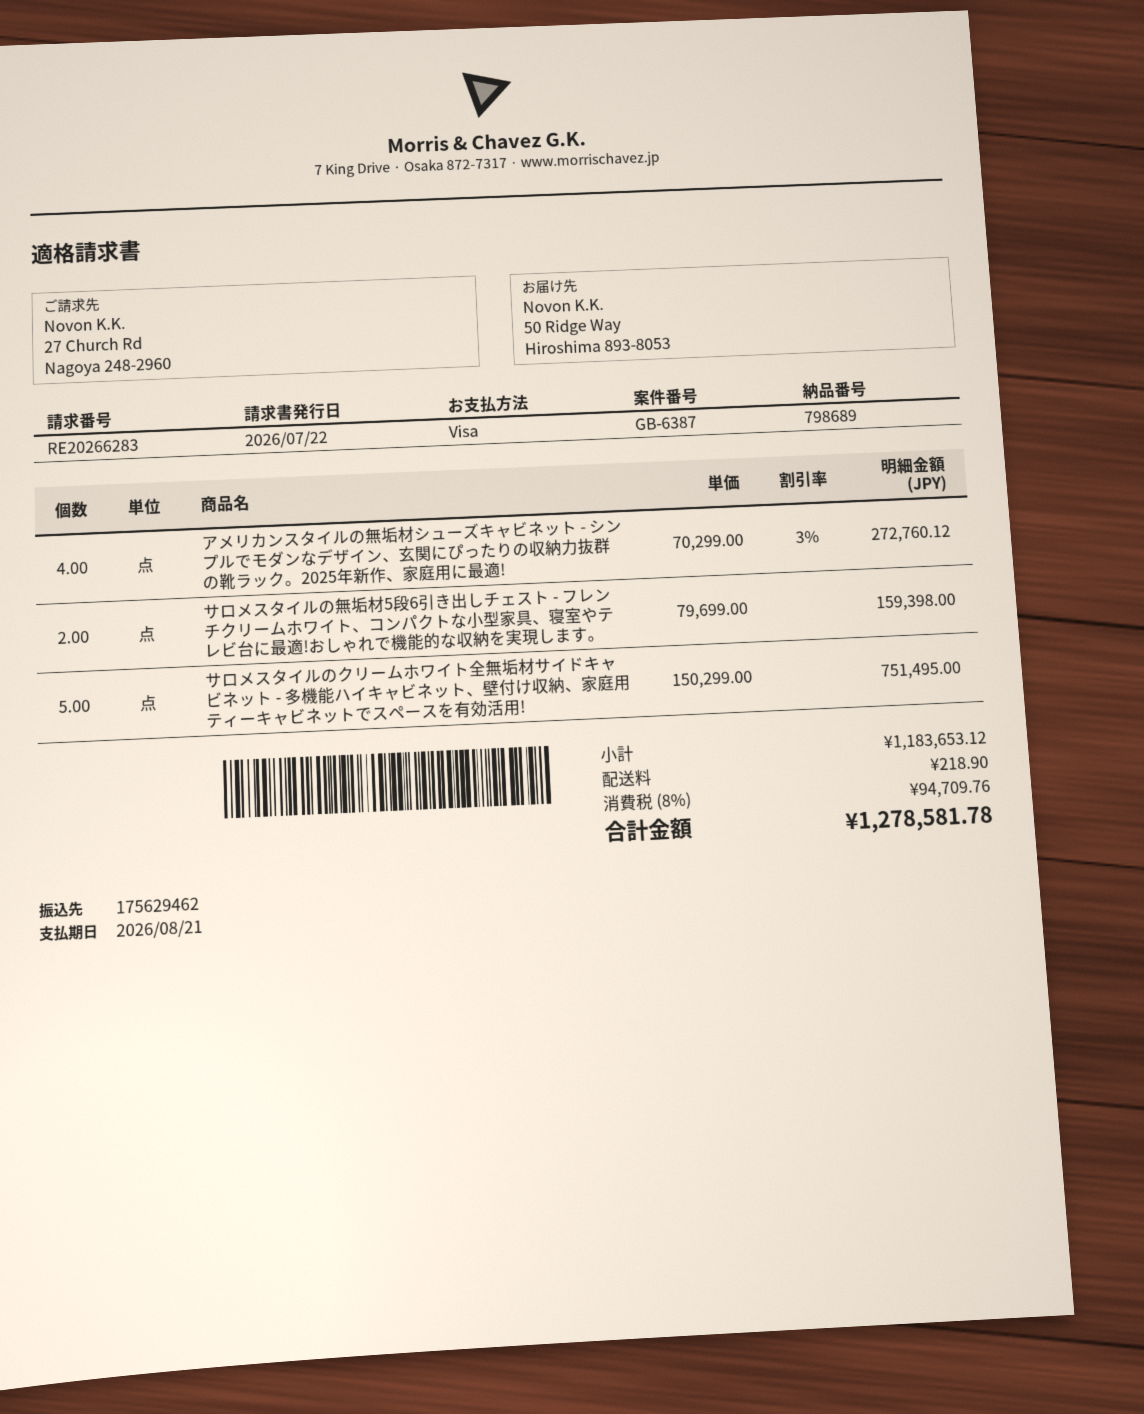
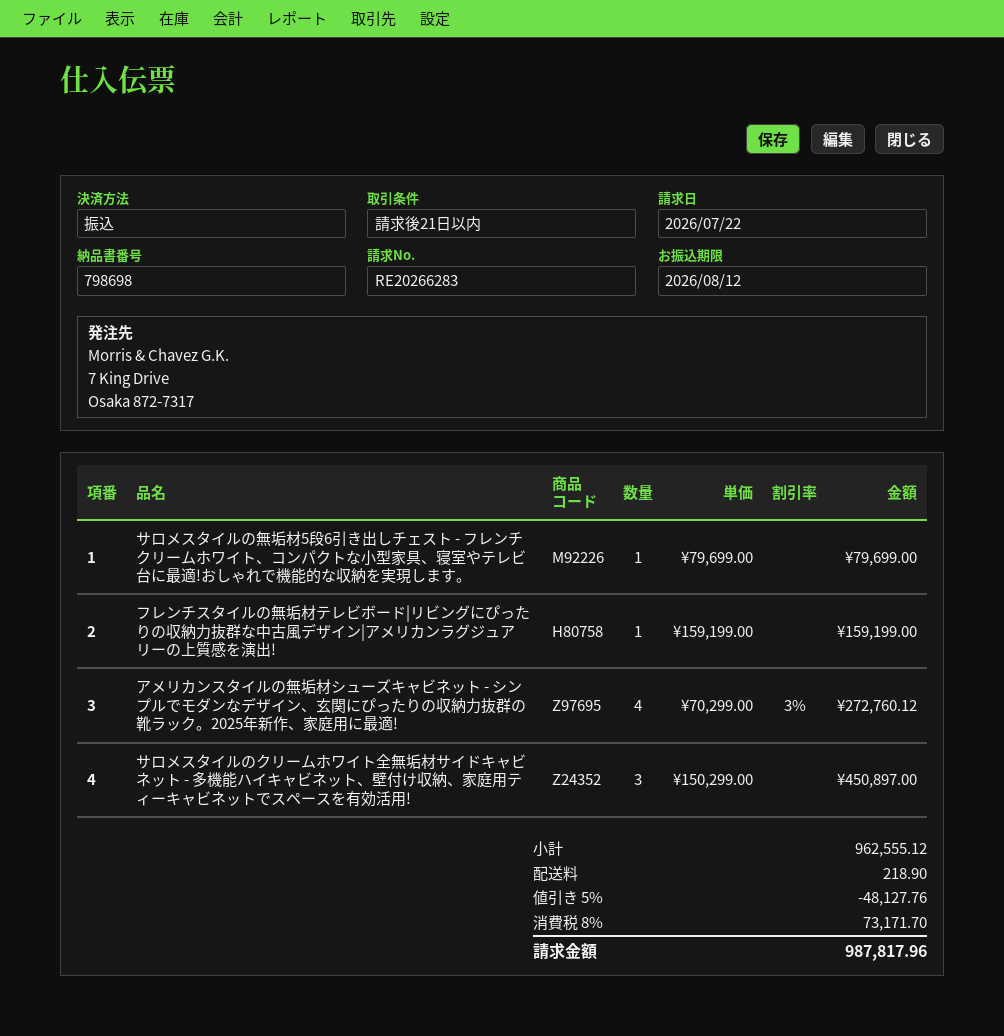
delivery note number: 798689 -> 798698
due date: 2026-08-21 -> 2026-08-12
payment method: Visa -> bank transfer
サロメスタイルの無垢材5段6引き出しチェスト - フレンチクリームホワイト、コンパクトな小型家具、寝室やテレビ台に最適!おしゃれで機能的な収納を実現します。: 2 x 79699.00 = 159398.00 -> 1 x 79699.00 = 79699.00
サロメスタイルのクリームホワイト全無垢材サイドキャビネット - 多機能ハイキャビネット、壁付け収納、家庭用ティーキャビネットでスペースを有効活用!: 5 x 150299.00 = 751495.00 -> 3 x 150299.00 = 450897.00
フレンチスタイルの無垢材テレビボード|リビングにぴったりの収納力抜群な中古風デザイン|アメリカンラグジュアリーの上質感を演出!: none -> 1 x 159199.00 = 159199.00
subtotal: 1183653.12 -> 962555.12
discount: none -> 5% = 48127.76
tax: 8% = 94709.76 -> 8% = 73171.70
total: 1278581.78 -> 987817.96

